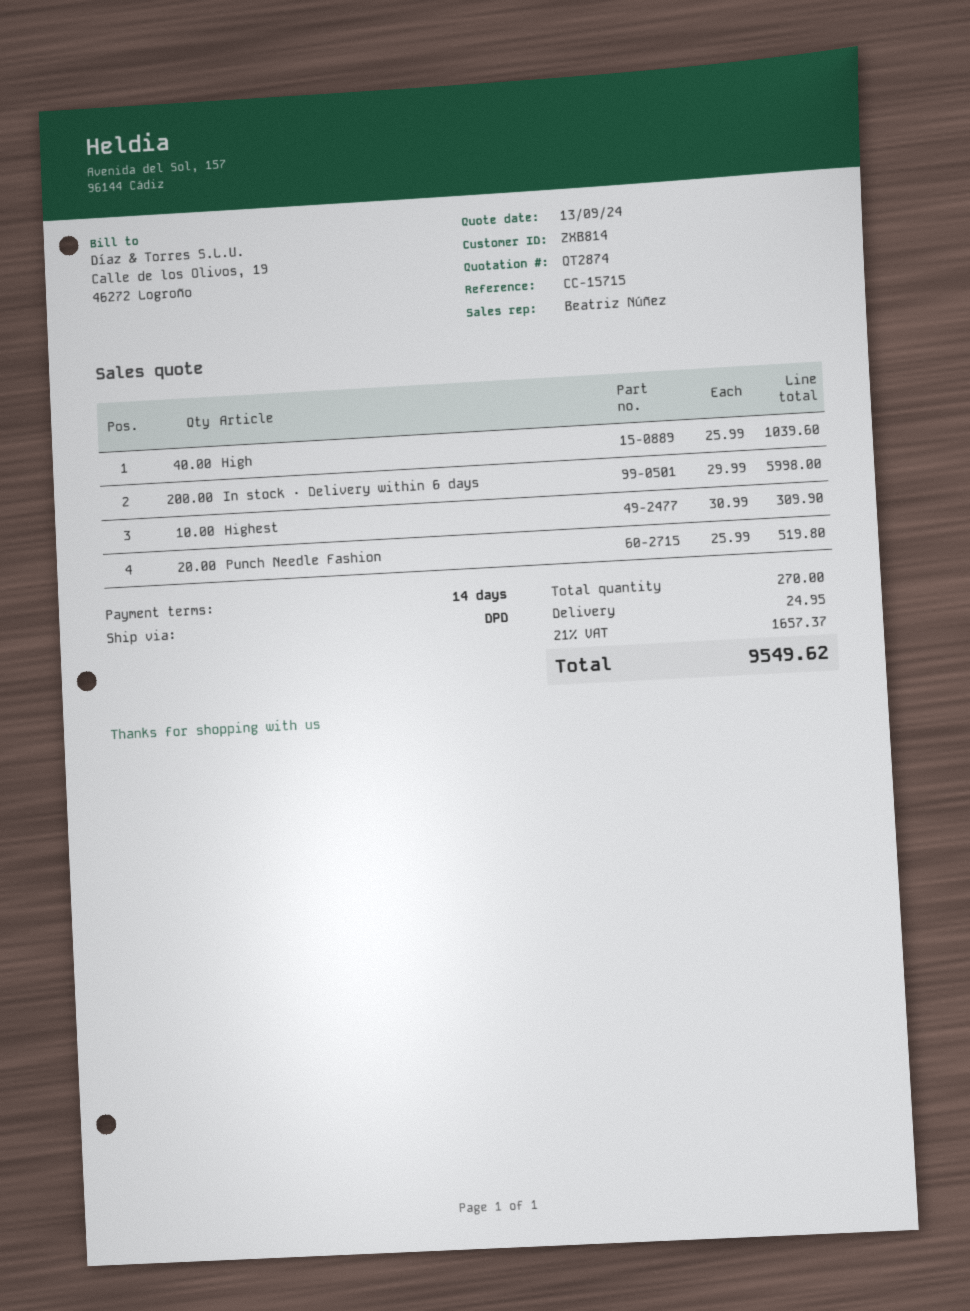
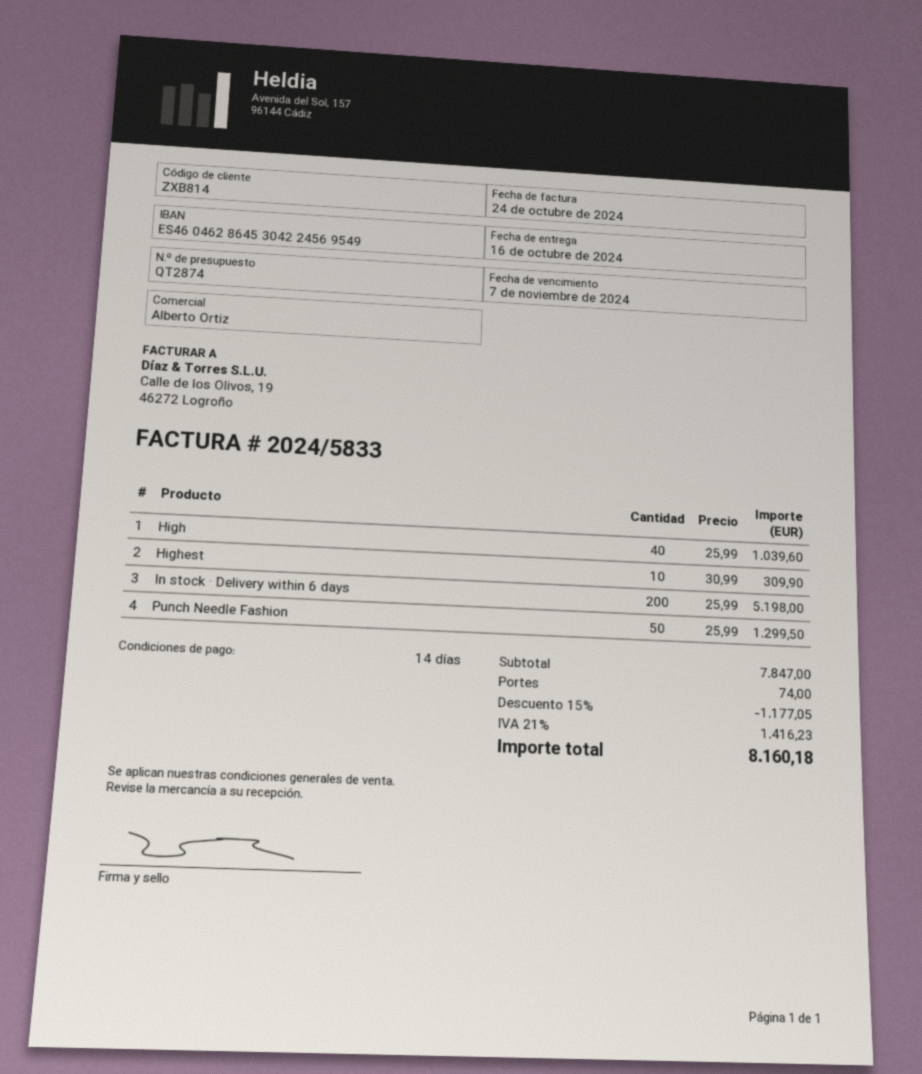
sales rep: Beatriz Núñez -> Alberto Ortiz
In stock · Delivery within 6 days: 200 x 29.99 = 5998.00 -> 200 x 25.99 = 5198.00
Punch Needle Fashion: 20 x 25.99 = 519.80 -> 50 x 25.99 = 1299.50
discount: none -> 15% = 1177.05
shipping: 24.95 -> 74.00
tax: 21% = 1657.37 -> 21% = 1416.23
total: 9549.62 -> 8160.18

